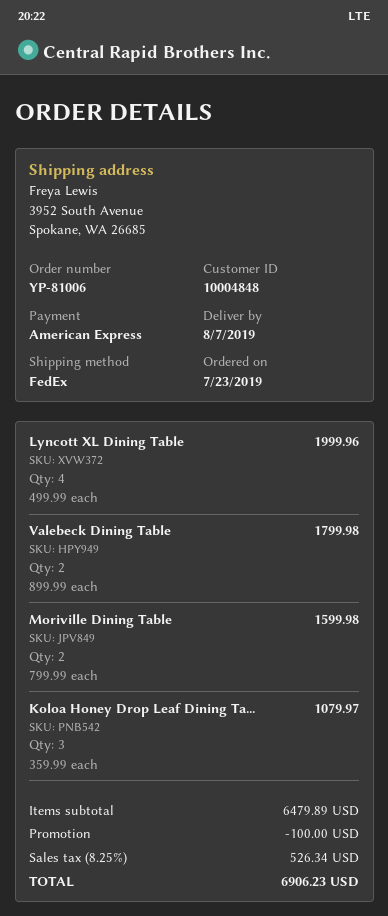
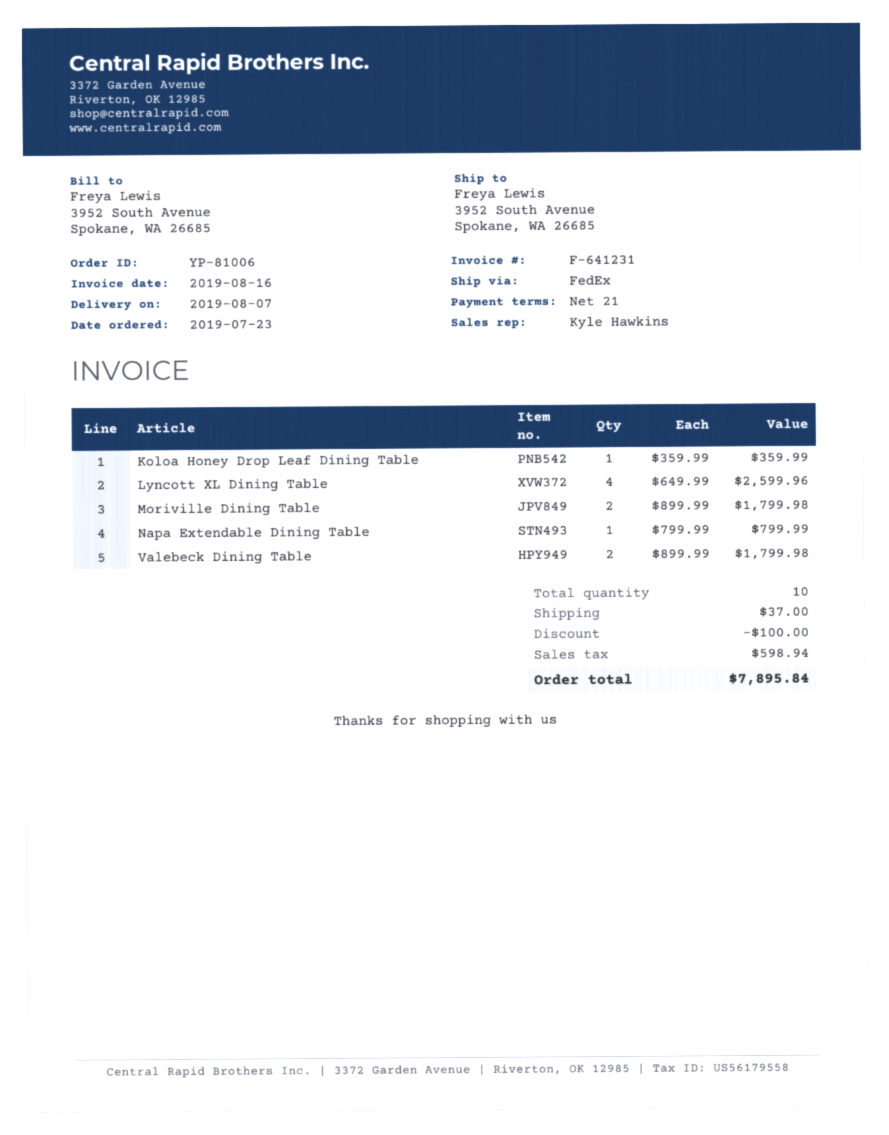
Lyncott XL Dining Table: 4 x 499.99 = 1999.96 -> 4 x 649.99 = 2599.96
Moriville Dining Table: 2 x 799.99 = 1599.98 -> 2 x 899.99 = 1799.98
Koloa Honey Drop Leaf Dining Ta...: 3 x 359.99 = 1079.97 -> 1 x 359.99 = 359.99
Napa Extendable Dining Table: none -> 1 x 799.99 = 799.99
shipping: none -> 37.00
tax: 526.34 -> 598.94
total: 6906.23 -> 7895.84

